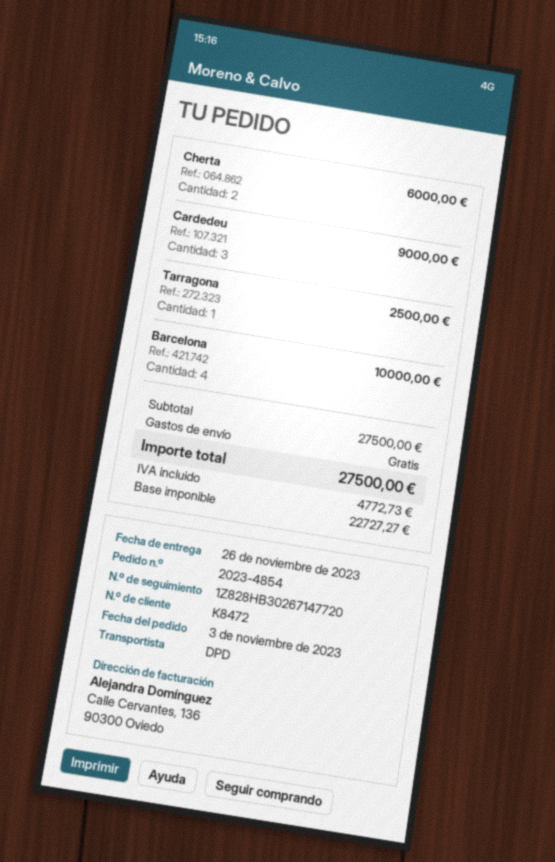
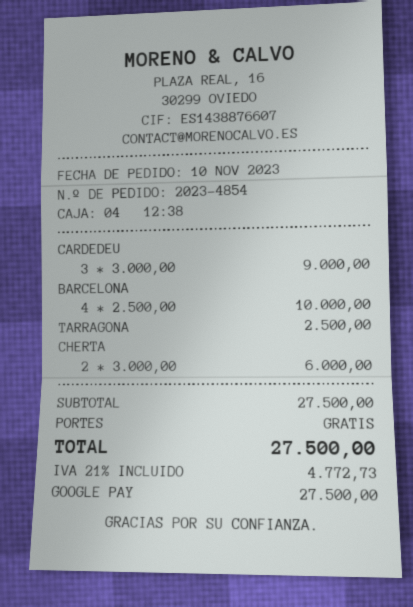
order date: 2023-11-03 -> 2023-11-10

